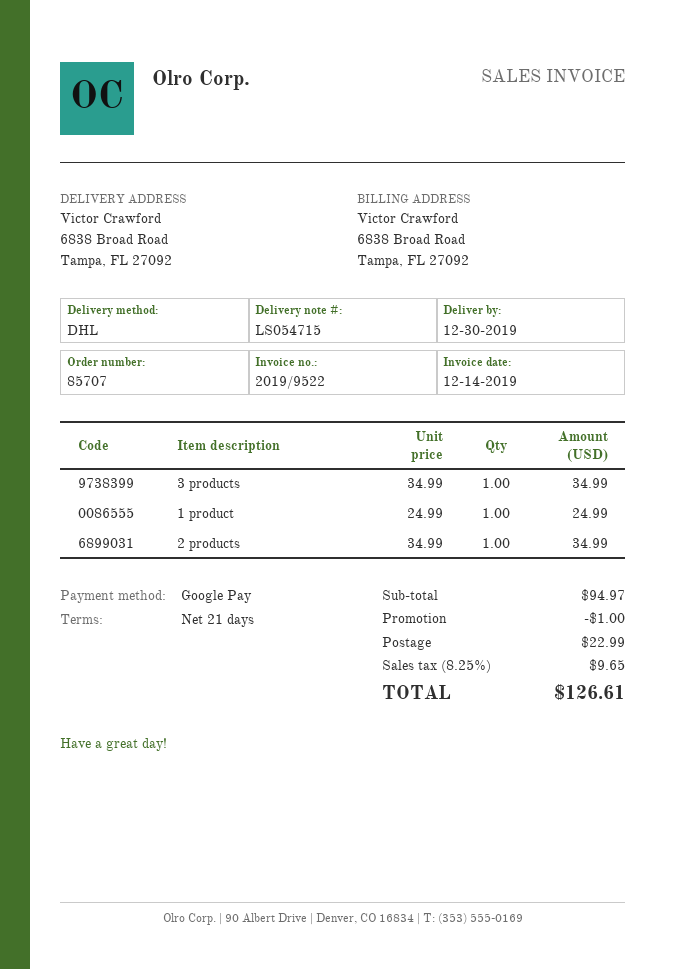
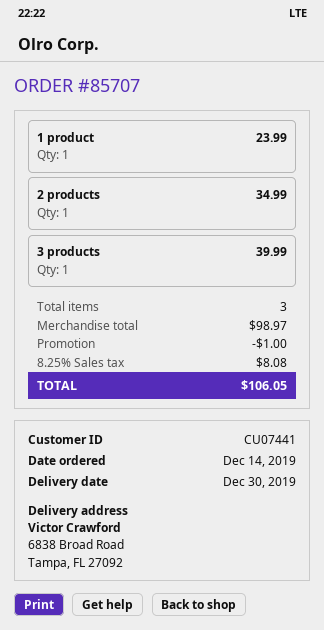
3 products: 1 for 34.99 -> 1 for 39.99
1 product: 1 for 24.99 -> 1 for 23.99
subtotal: 94.97 -> 98.97
shipping: 22.99 -> none
tax: 8.25% = 9.65 -> 8.25% = 8.08
total: 126.61 -> 106.05

